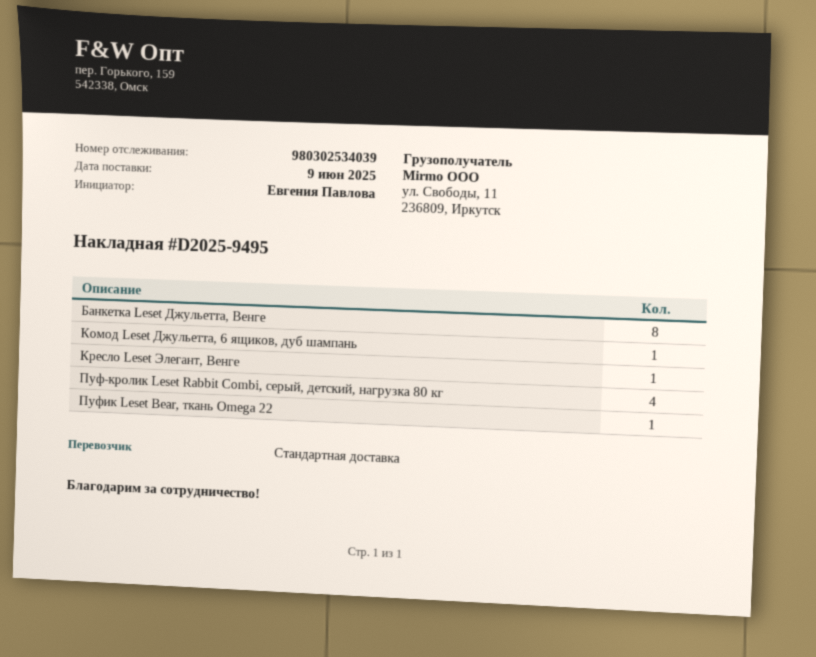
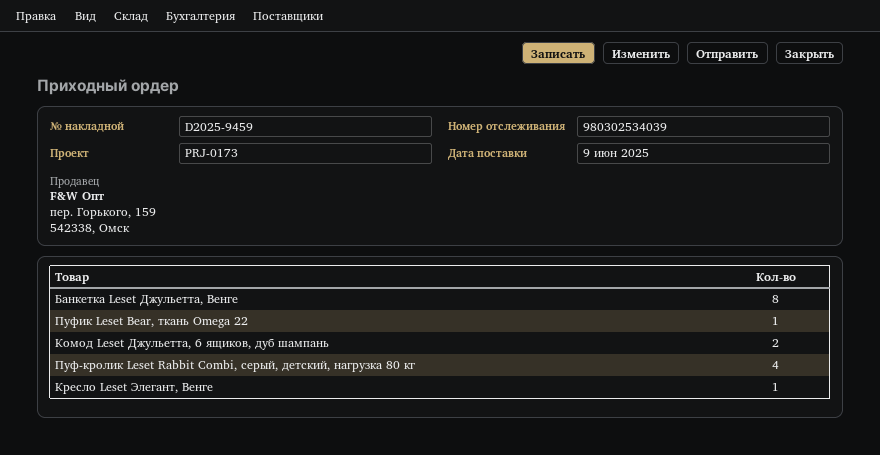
delivery note number: D2025-9495 -> D2025-9459
Комод Leset Джульетта, 6 ящиков, дуб шампань: 1 -> 2

